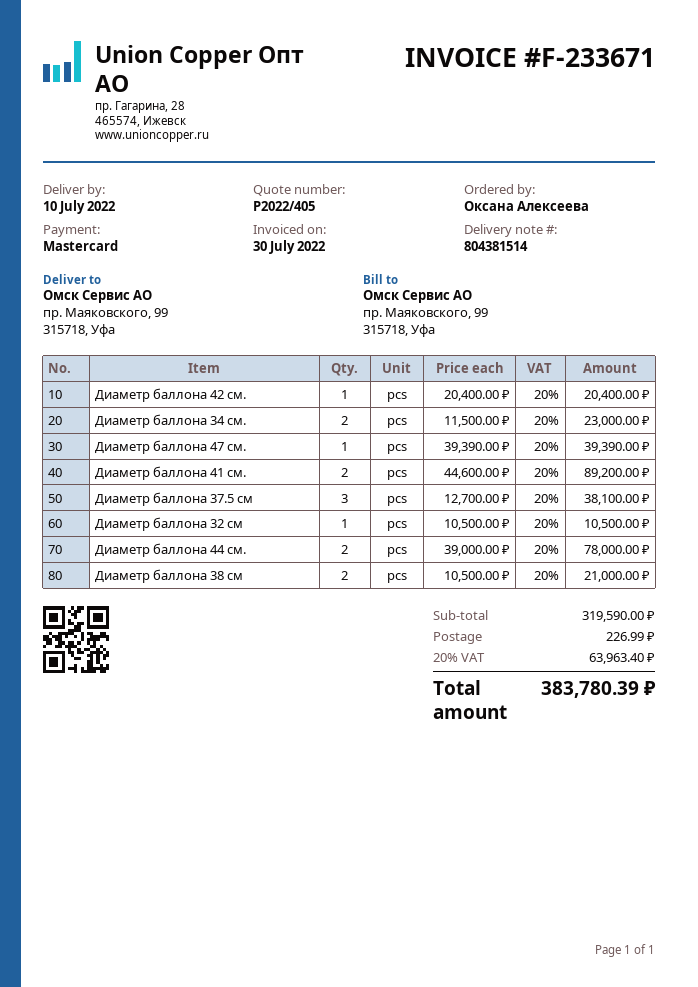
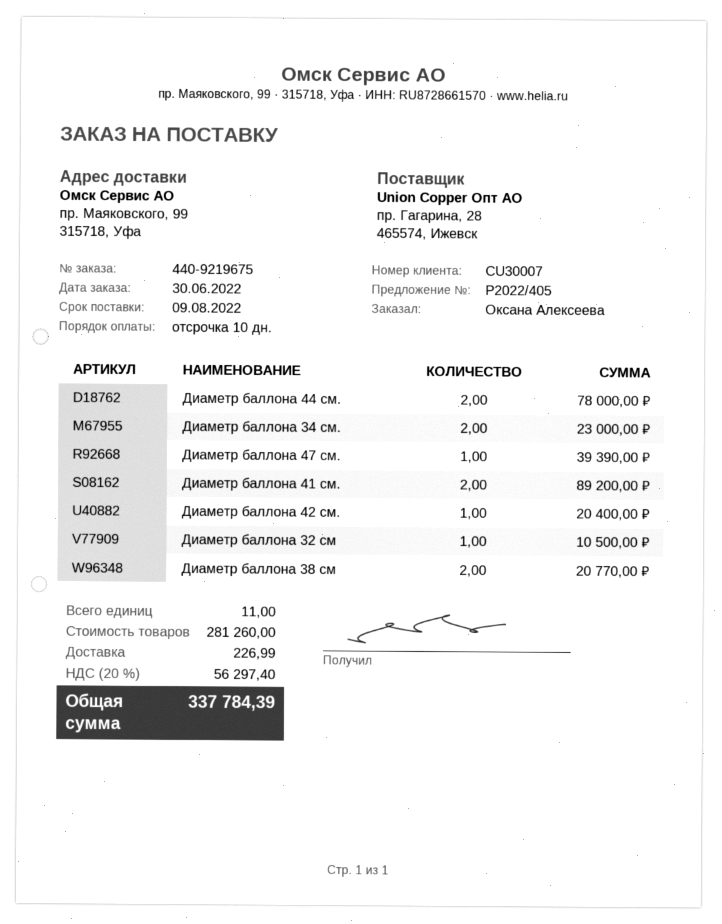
delivery date: 2022-07-10 -> 2022-08-09
Диаметр баллона 37.5 см: 3 for 38100.00 -> none
Диаметр баллона 38 см: 2 for 21000.00 -> 2 for 20770.00
subtotal: 319590.00 -> 281260.00
tax: 20% = 63963.40 -> 20% = 56297.40
total: 383780.39 -> 337784.39

